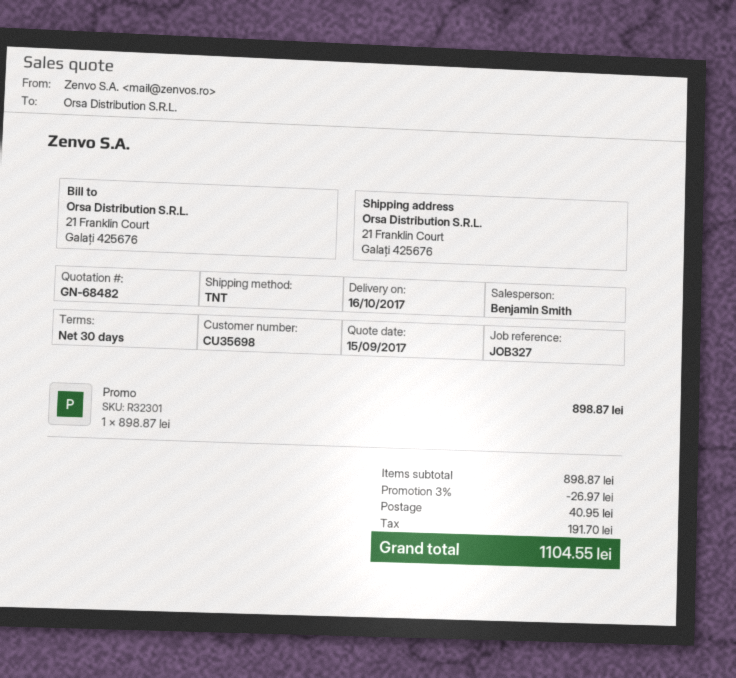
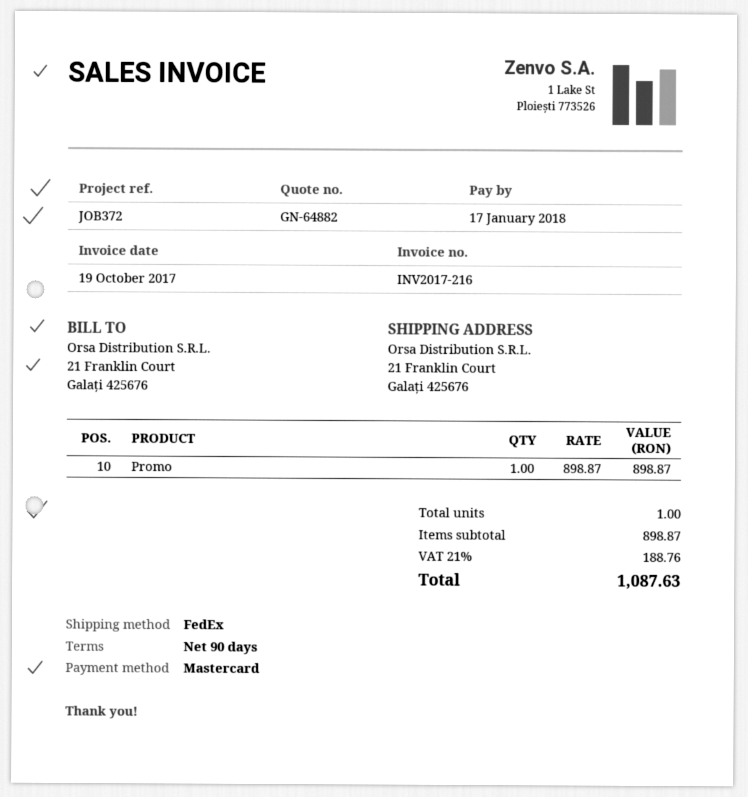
quote number: GN-68482 -> GN-64882
payment terms: 30 days -> 90 days
reference: JOB327 -> JOB372
shipping method: TNT -> FedEx
discount: 3% = 26.97 -> none
shipping: 40.95 -> none
tax: 191.70 -> 188.76
total: 1104.55 -> 1087.63

